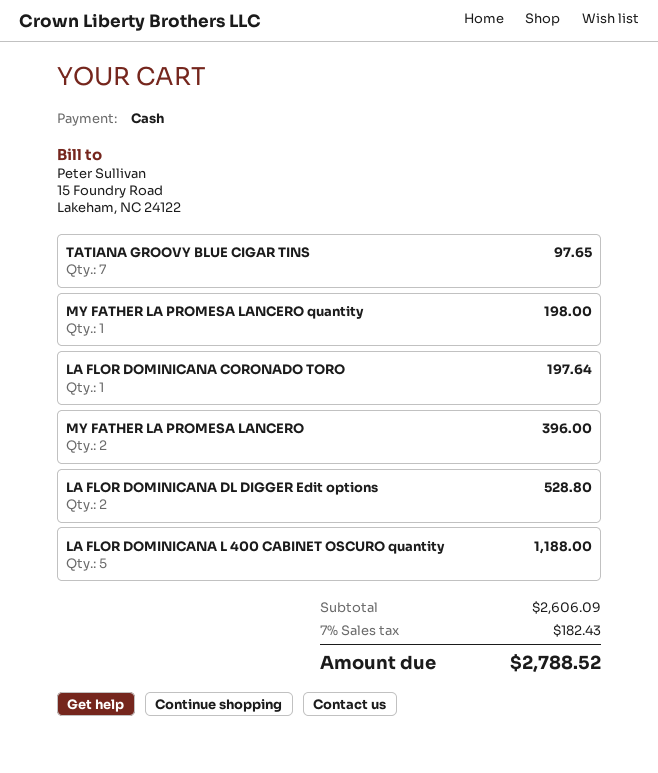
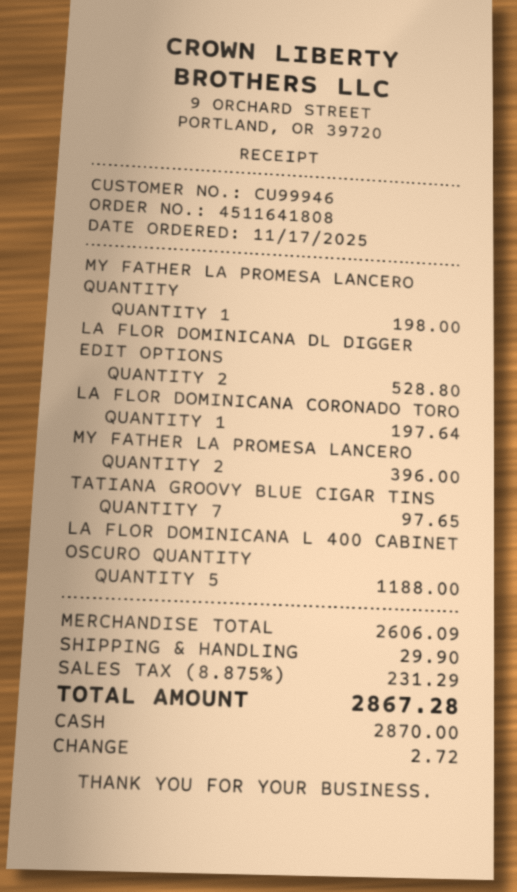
shipping: none -> 29.90
tax: 7% = 182.43 -> 8.875% = 231.29
total: 2788.52 -> 2867.28

